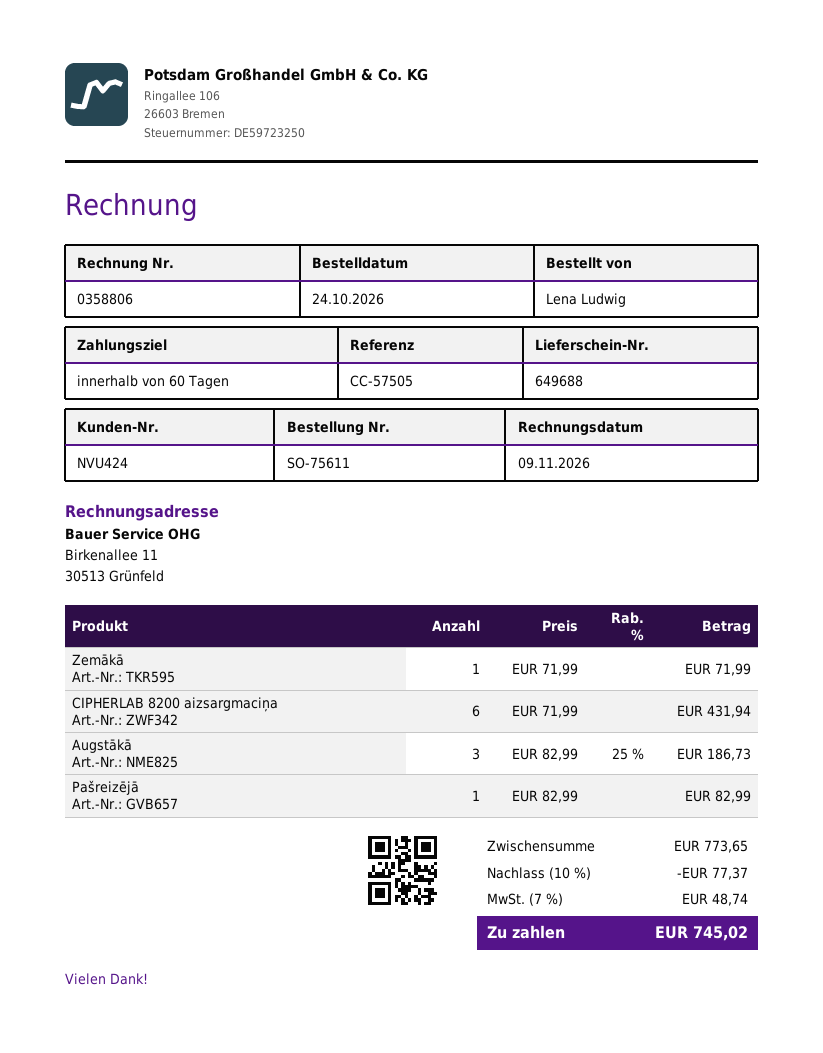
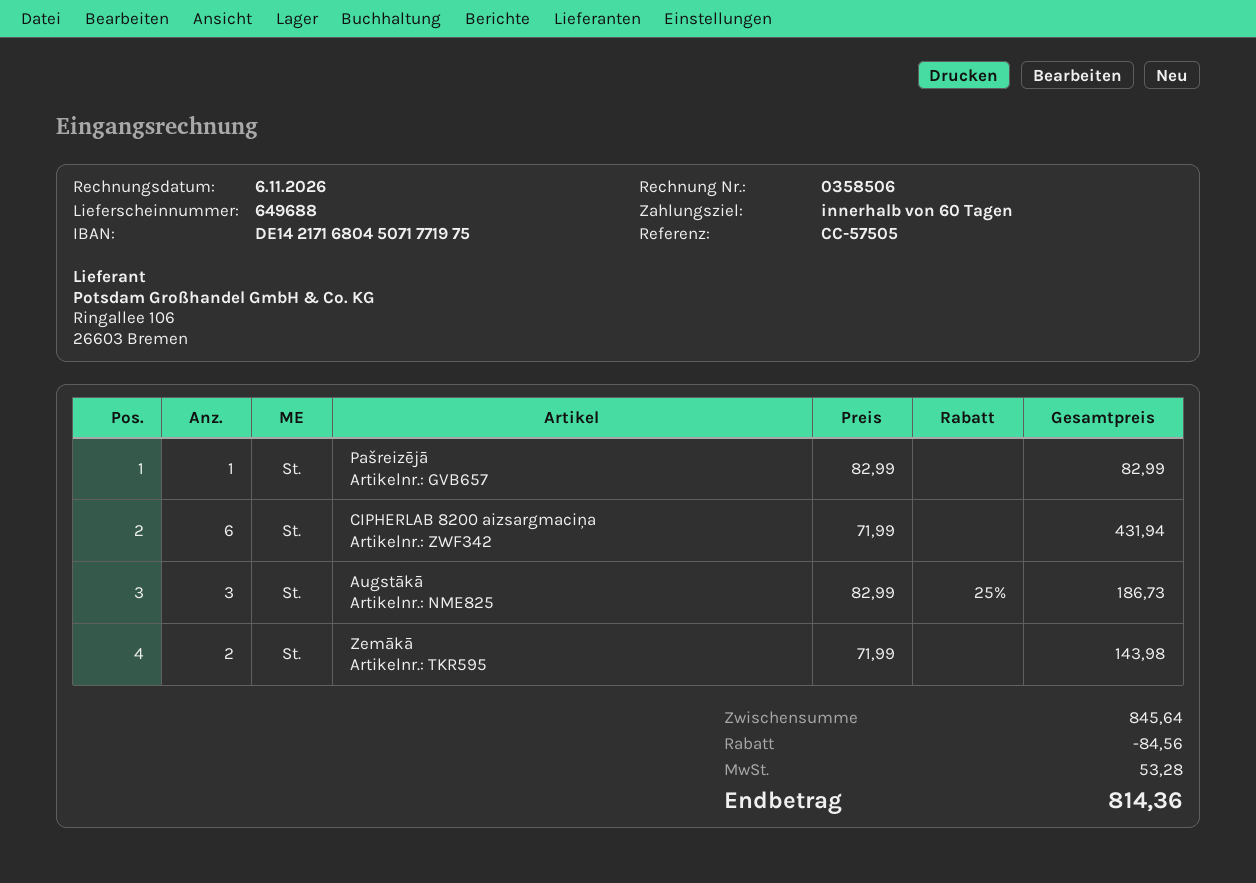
invoice number: 0358806 -> 0358506
invoice date: 2026-11-09 -> 2026-11-06
Zemākā: 1 x 71.99 = 71.99 -> 2 x 71.99 = 143.98
subtotal: 773.65 -> 845.64
discount: 77.37 -> 84.56
tax: 48.74 -> 53.28
total: 745.02 -> 814.36

